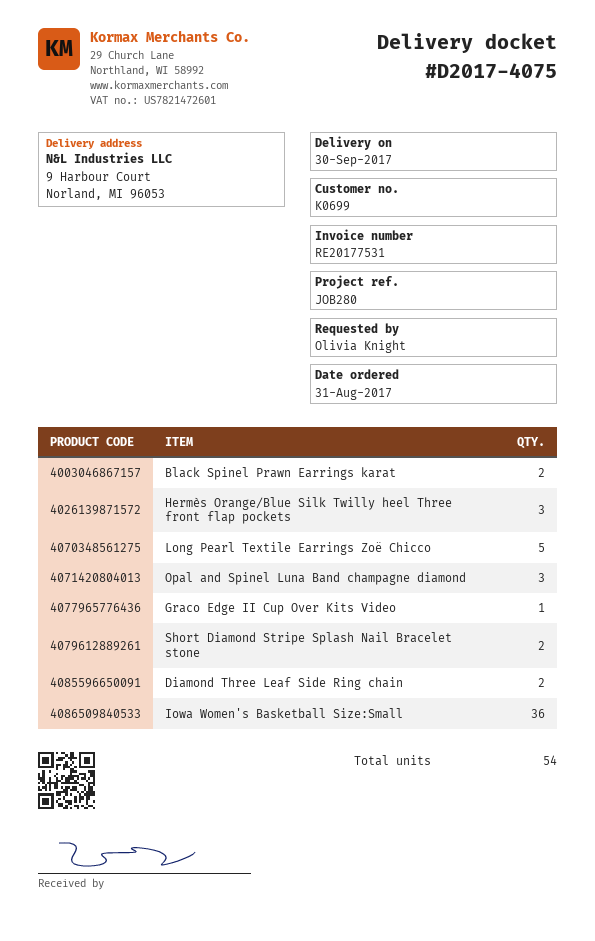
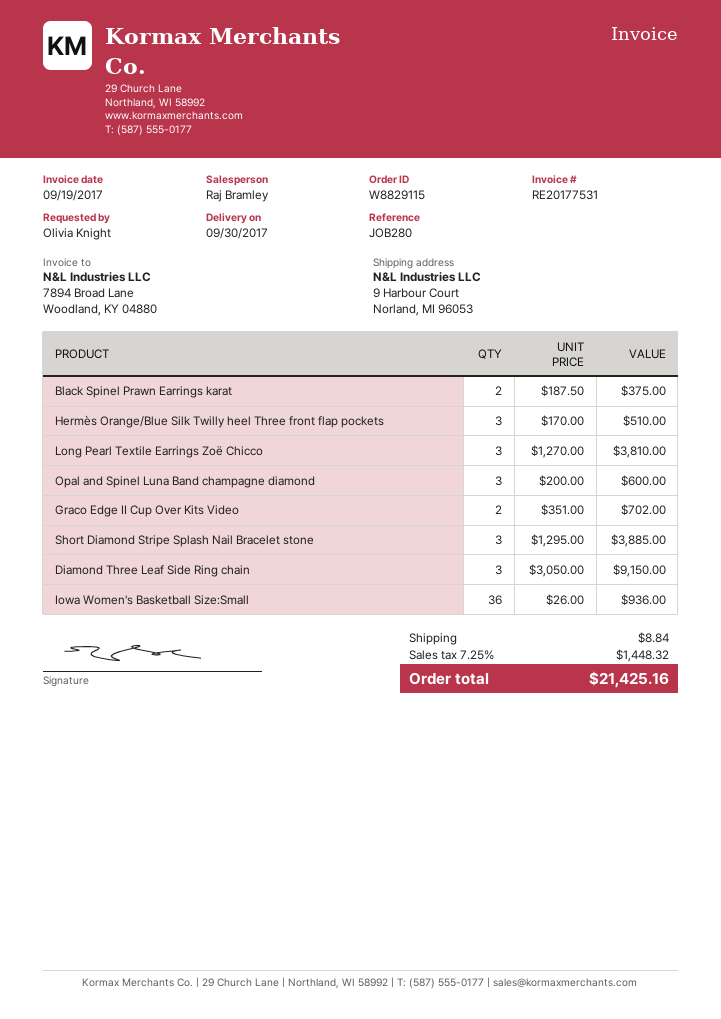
Long Pearl Textile Earrings Zoë Chicco: 5 -> 3
Graco Edge II Cup Over Kits Video: 1 -> 2
Short Diamond Stripe Splash Nail Bracelet stone: 2 -> 3
Diamond Three Leaf Side Ring chain: 2 -> 3

